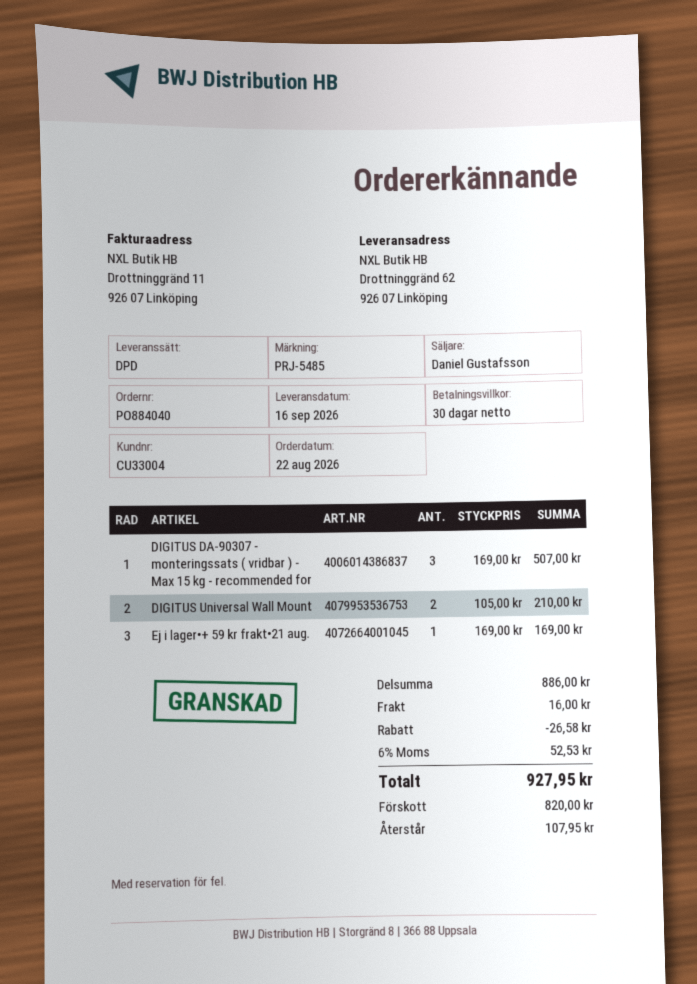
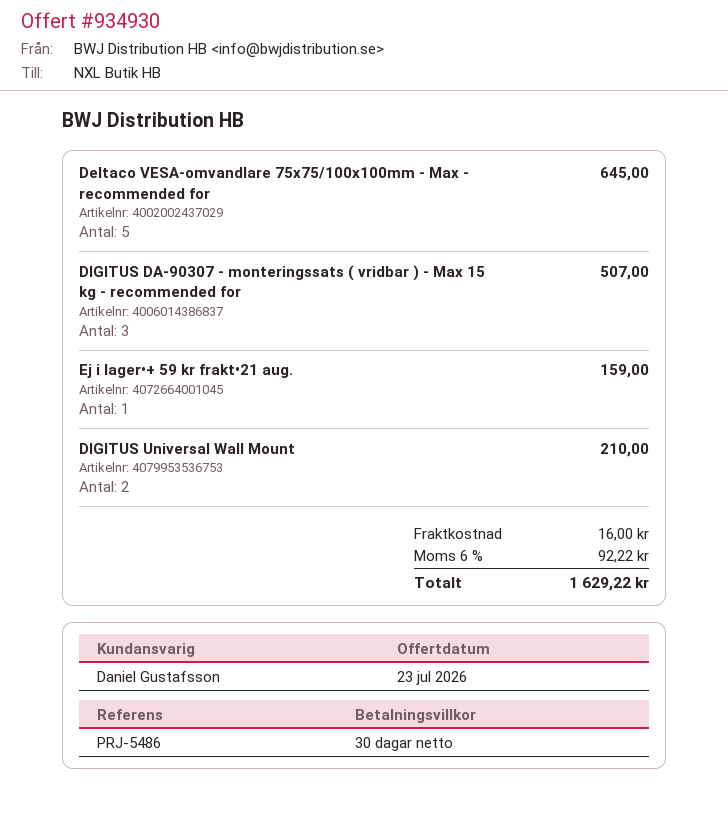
reference: PRJ-5485 -> PRJ-5486
Ej i lager•+ 59 kr frakt•21 aug.: 1 for 169.00 -> 1 for 159.00
Deltaco VESA-omvandlare 75x75/100x100mm - Max - recommended for: none -> 5 for 645.00
discount: 26.58 -> none
tax: 6% = 52.53 -> 6% = 92.22
total: 927.95 -> 1629.22

